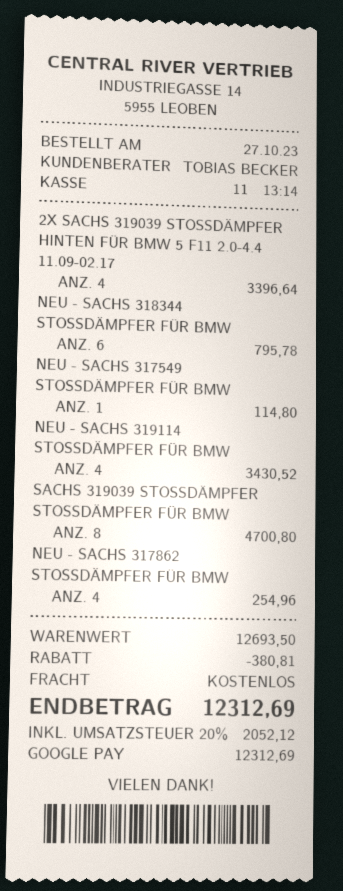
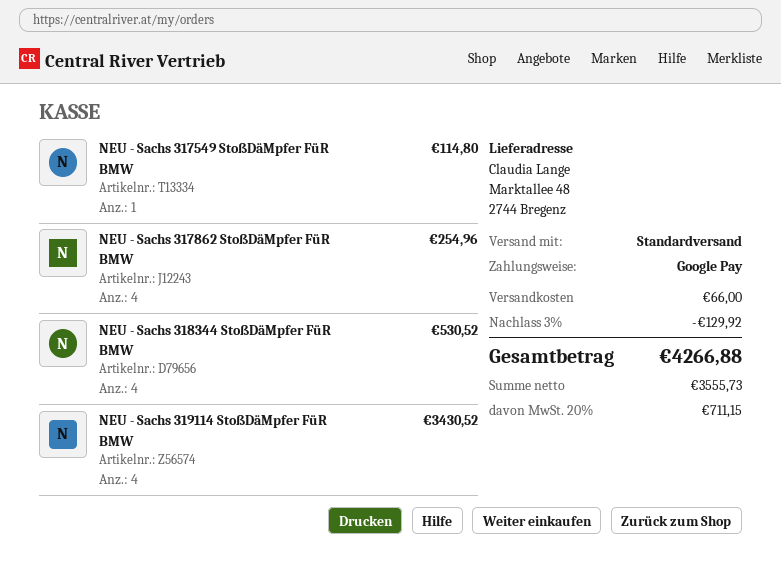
2X SACHS 319039 STOSSDÄMPFER HINTEN FÜR BMW 5 F11 2.0-4.4 11.09-02.17: 4 for 3396.64 -> none
NEU - SACHS 318344 STOSSDÄMPFER FÜR BMW: 6 for 795.78 -> 4 for 530.52
SACHS 319039 STOSSDÄMPFER STOSSDÄMPFER FÜR BMW: 8 for 4700.80 -> none
discount: 380.81 -> 129.92
shipping: 0.00 -> 66.00
tax: 20% = 2052.12 -> 20% = 711.15
total: 12312.69 -> 4266.88

